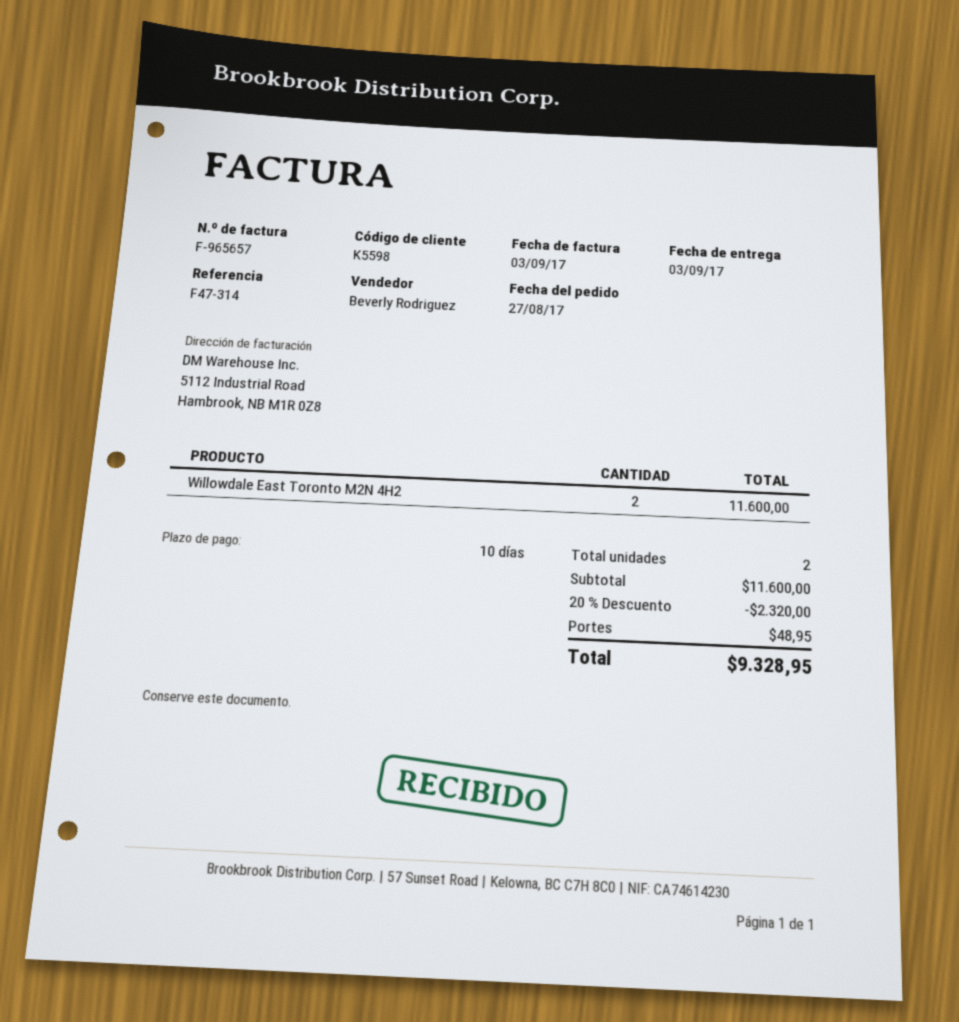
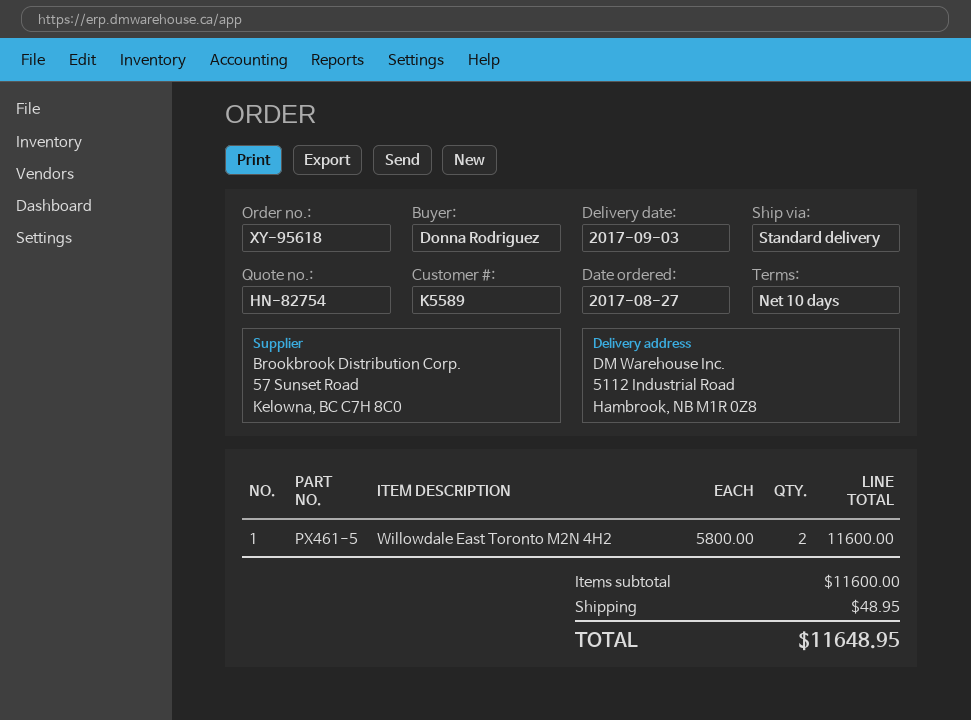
customer number: K5598 -> K5589
discount: 20% = 2320.00 -> none
total: 9328.95 -> 11648.95

